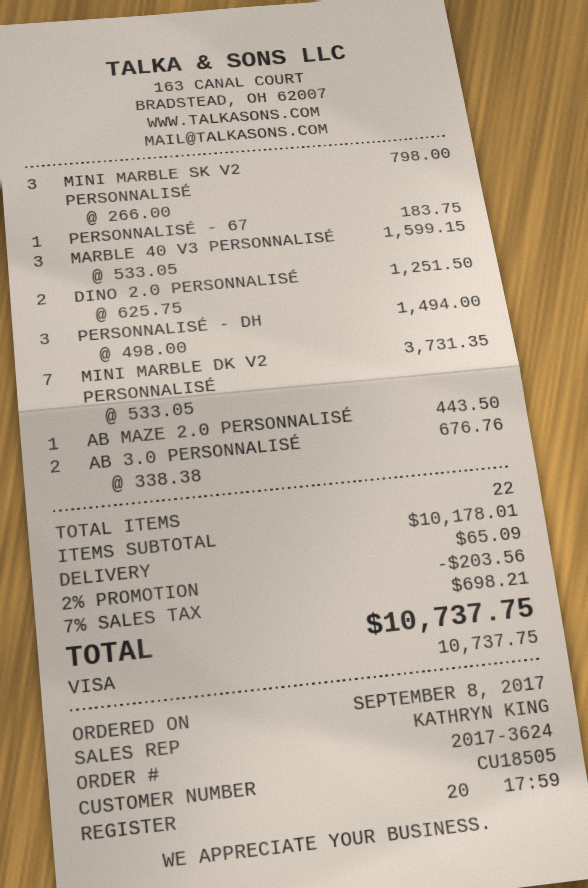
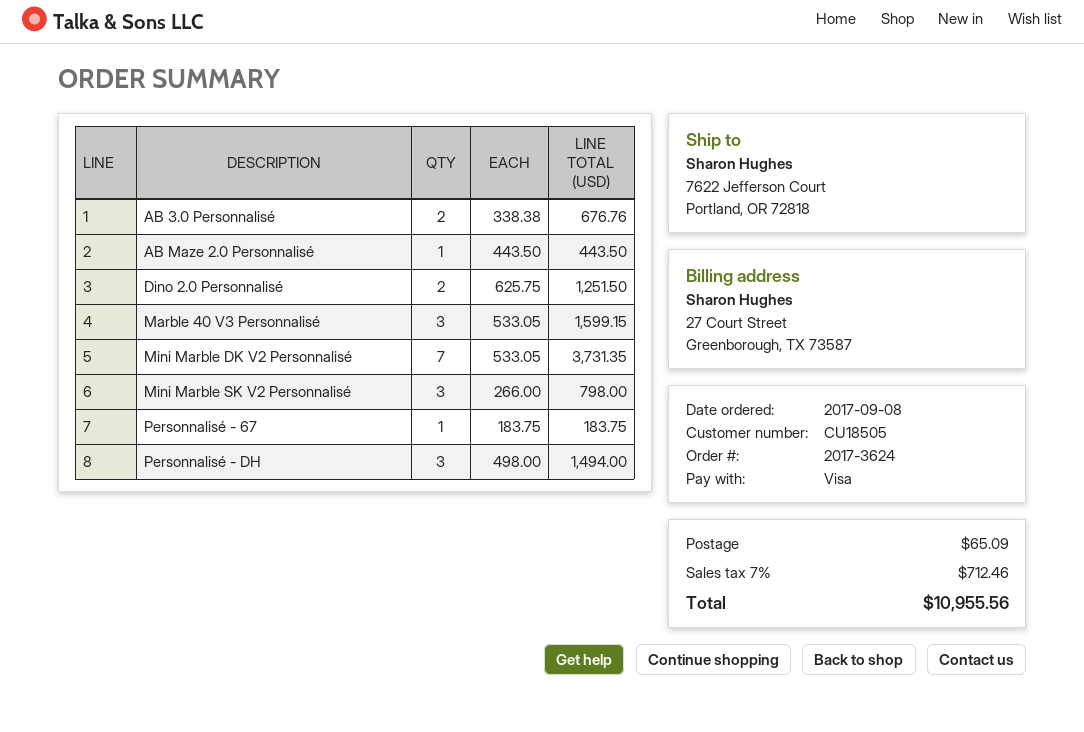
discount: 2% = 203.56 -> none
tax: 7% = 698.21 -> 7% = 712.46
total: 10737.75 -> 10955.56

